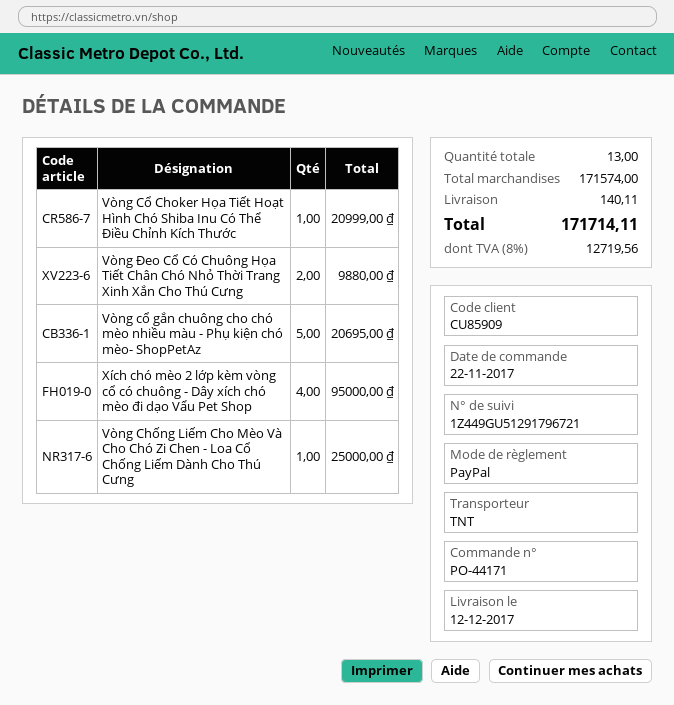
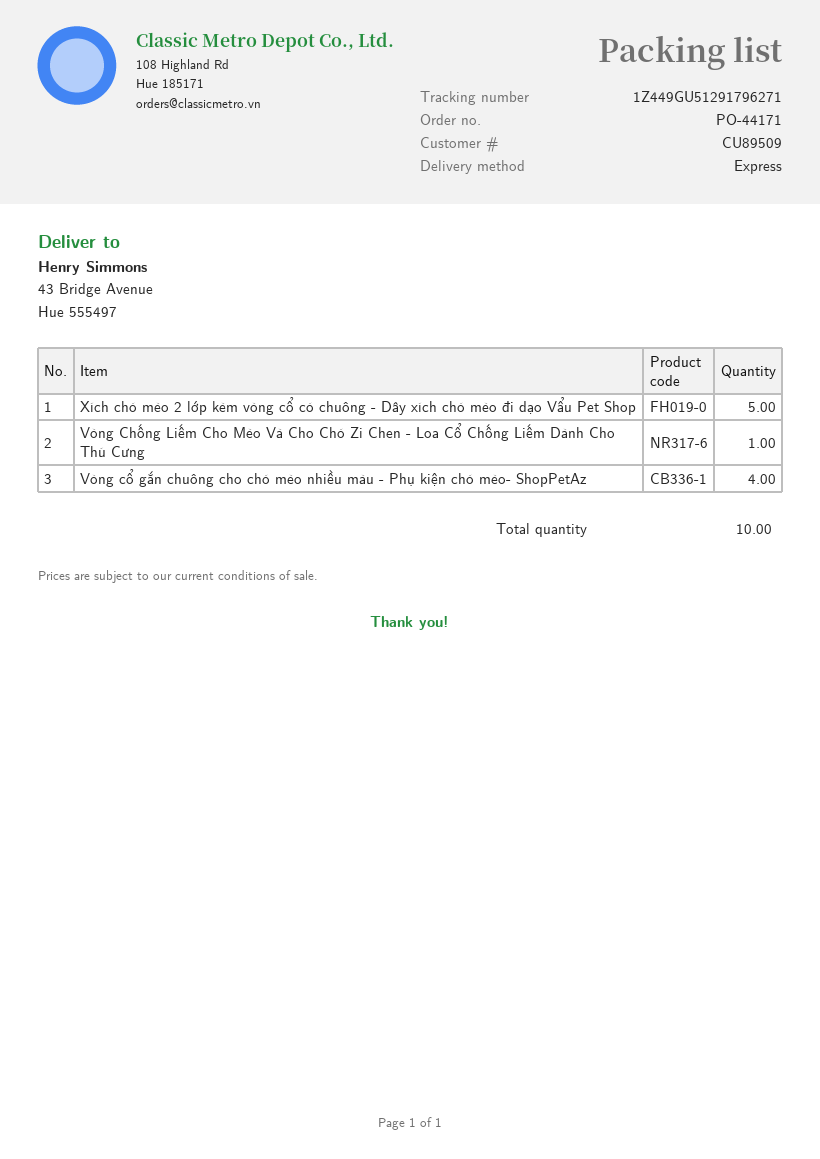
customer number: CU85909 -> CU89509
shipping method: TNT -> express
tracking number: 1Z449GU51291796721 -> 1Z449GU51291796271
Vòng Cổ Choker Họa Tiết Hoạt Hình Chó Shiba Inu Có Thể Điều Chỉnh Kích Thước: 1 -> none
Vòng Đeo Cổ Có Chuông Họa Tiết Chân Chó Nhỏ Thời Trang Xinh Xắn Cho Thú Cưng: 2 -> none
Vòng cổ gắn chuông cho chó mèo nhiều màu - Phụ kiện chó mèo- ShopPetAz: 5 -> 4
Xích chó mèo 2 lớp kèm vòng cổ có chuông - Dây xích chó mèo đi dạo Vẩu Pet Shop: 4 -> 5
total quantity: 13 -> 10

